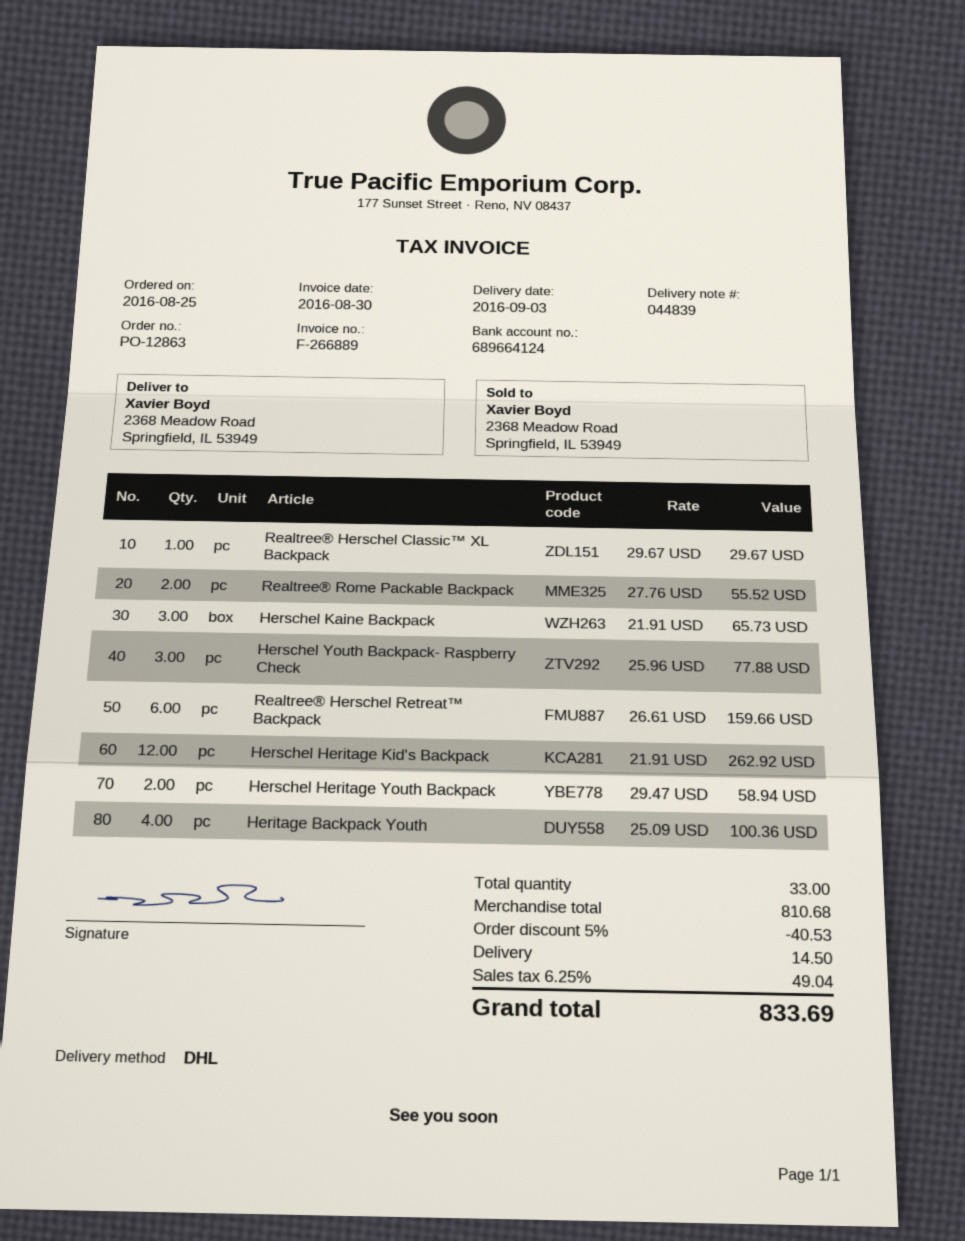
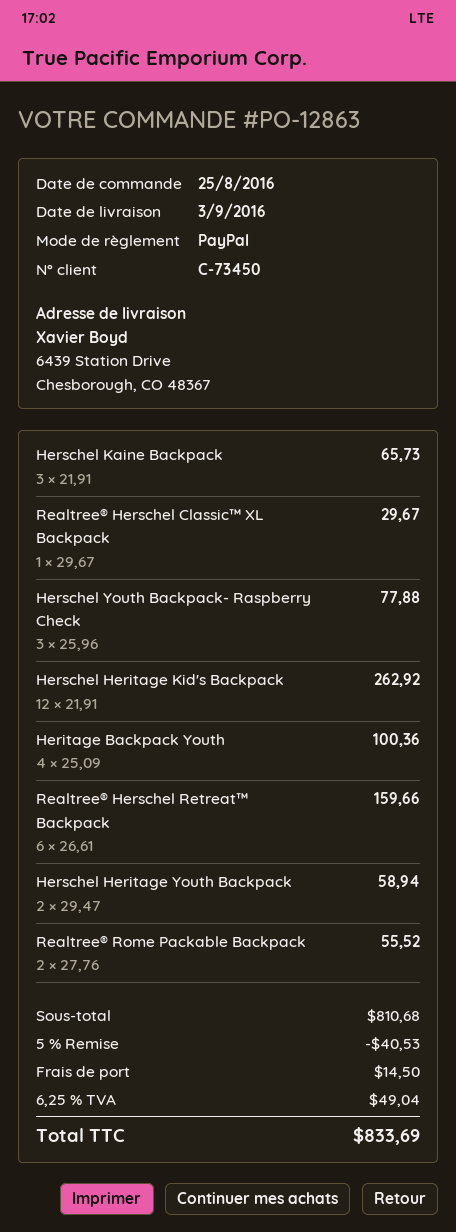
ship to: 2368 Meadow Road, Springfield, IL 53949 -> 6439 Station Drive, Chesborough, CO 48367

